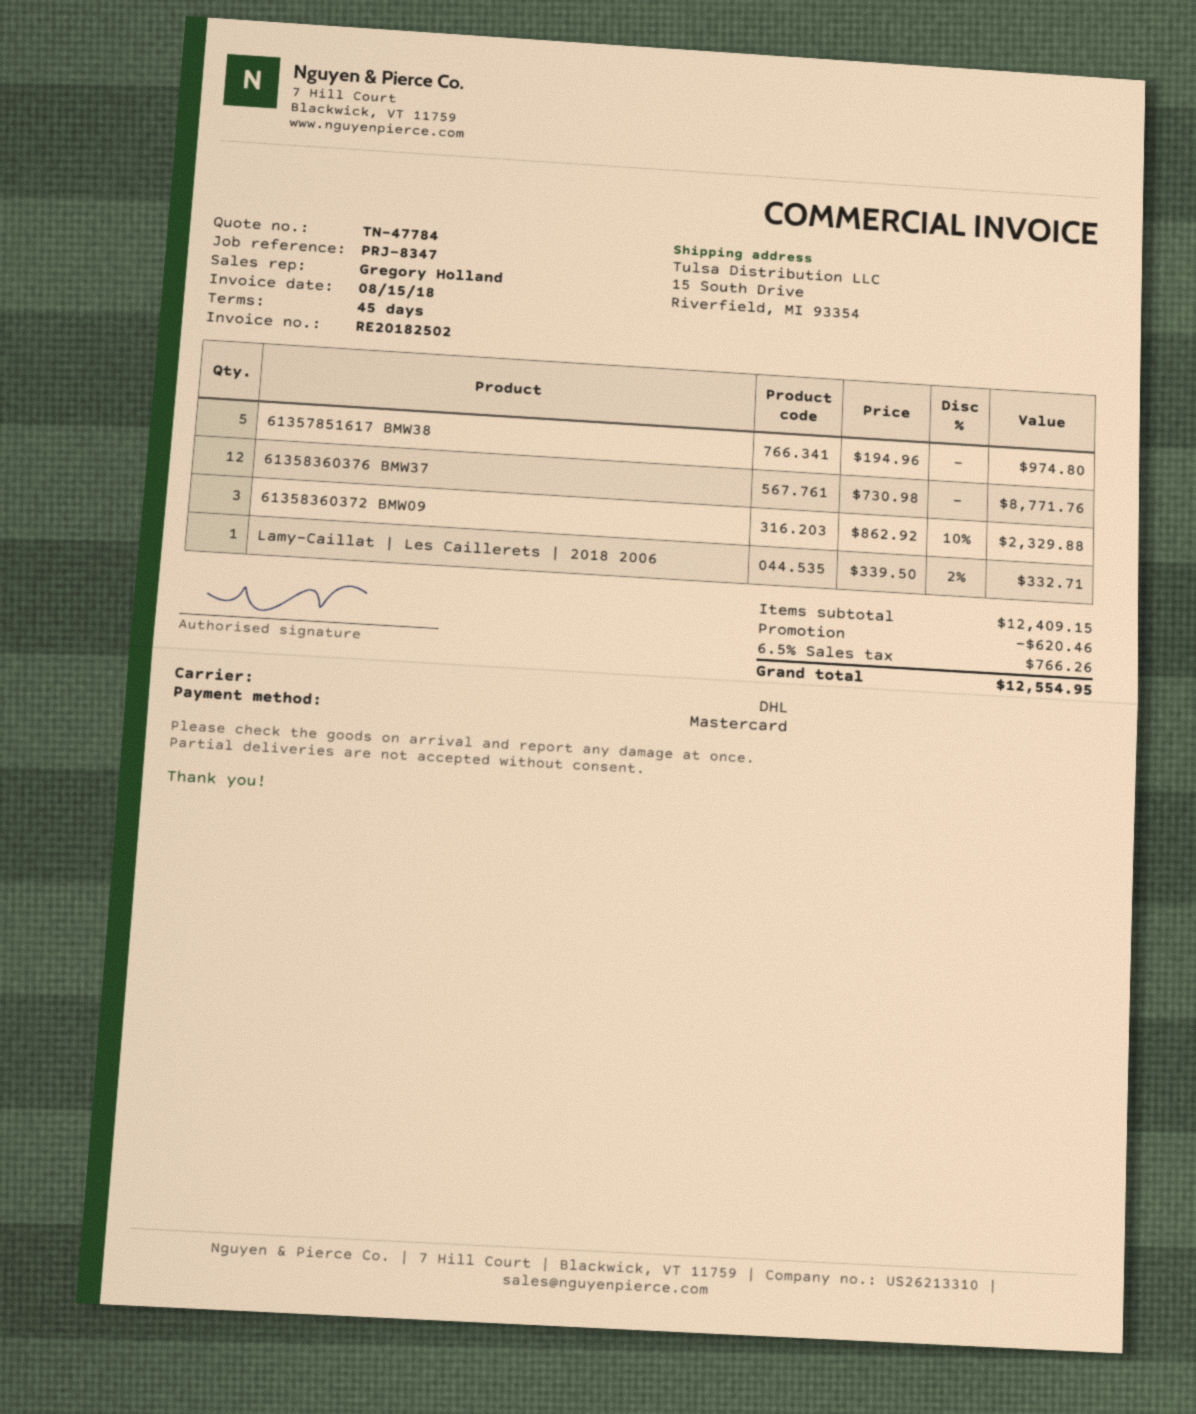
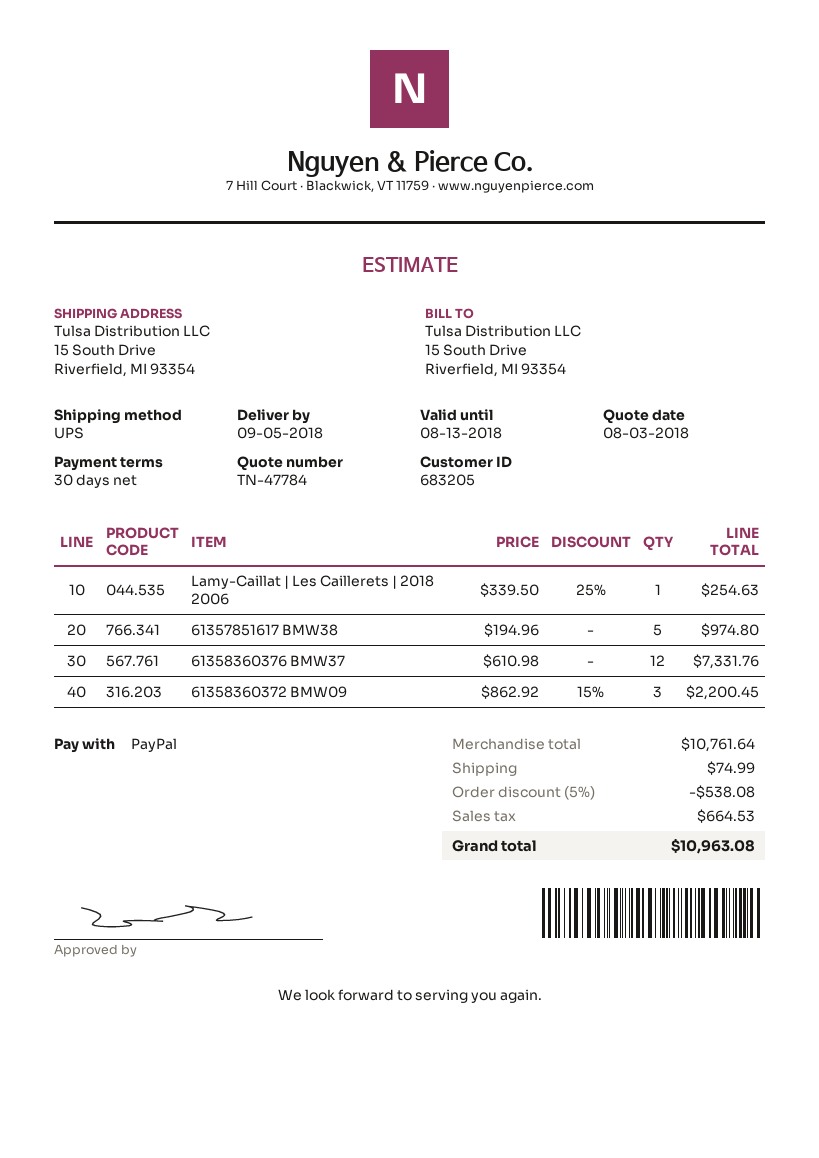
payment terms: 45 days -> 30 days
payment method: Mastercard -> PayPal
shipping method: DHL -> UPS
61358360376 BMW37: 12 x 730.98 = 8771.76 -> 12 x 610.98 = 7331.76
61358360372 BMW09: 3 x 862.92 - 10% = 2329.88 -> 3 x 862.92 - 15% = 2200.45
Lamy-Caillat | Les Caillerets | 2018 2006: 1 x 339.50 - 2% = 332.71 -> 1 x 339.50 - 25% = 254.63
subtotal: 12409.15 -> 10761.64
discount: 620.46 -> 538.08
shipping: none -> 74.99
tax: 766.26 -> 664.53
total: 12554.95 -> 10963.08

